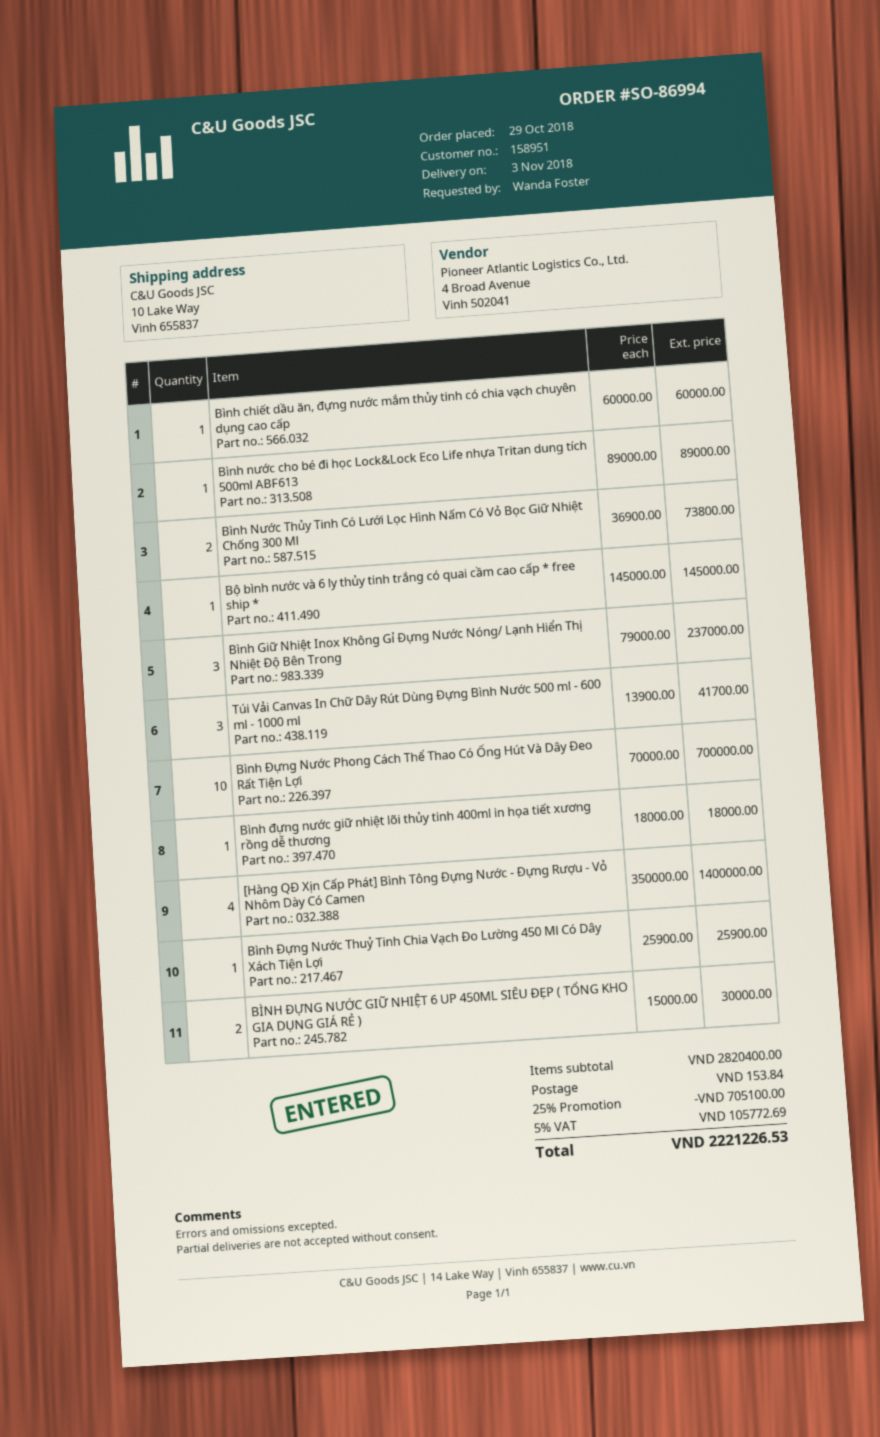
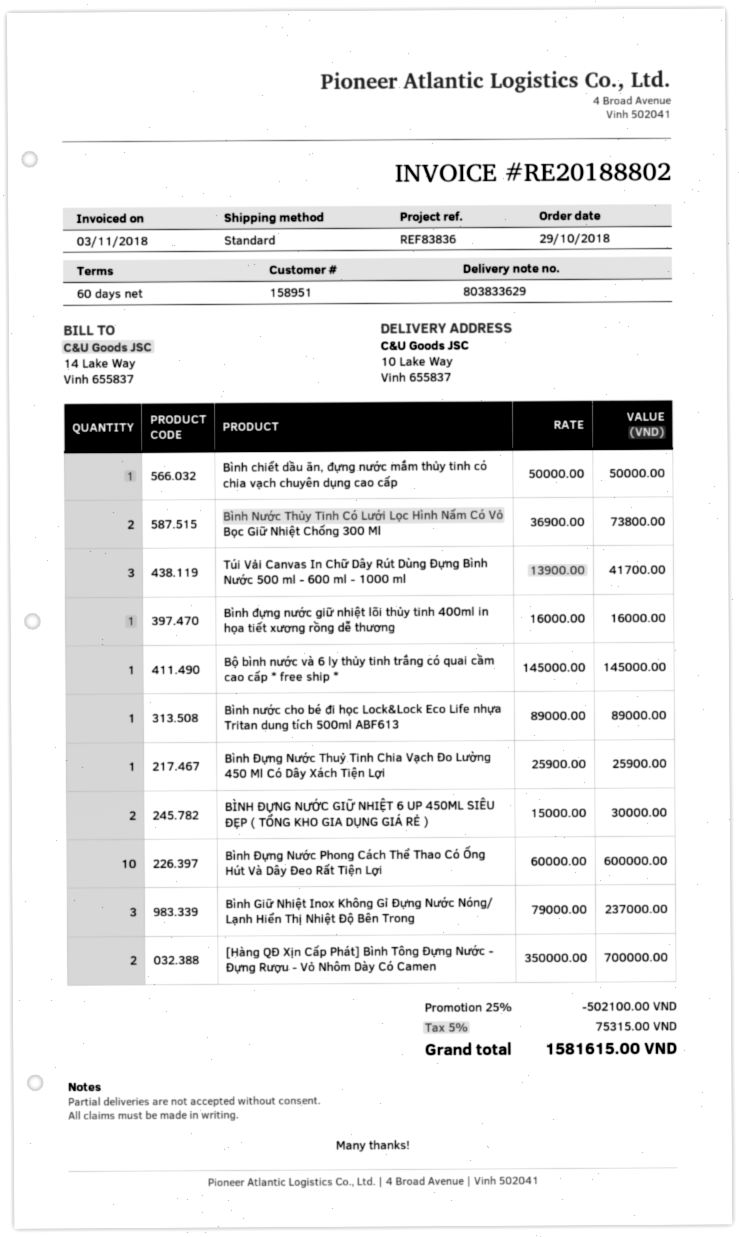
Bình chiết dầu ăn, đựng nước mắm thủy tinh có chia vạch chuyên dụng cao cấp: 1 x 60000.00 = 60000.00 -> 1 x 50000.00 = 50000.00
Bình Đựng Nước Phong Cách Thể Thao Có Ống Hút Và Dây Đeo Rất Tiện Lợi: 10 x 70000.00 = 700000.00 -> 10 x 60000.00 = 600000.00
Bình đựng nước giữ nhiệt lõi thủy tinh 400ml in họa tiết xương rồng dễ thương: 1 x 18000.00 = 18000.00 -> 1 x 16000.00 = 16000.00
[Hàng QĐ Xịn Cấp Phát] Bình Tông Đựng Nước - Đựng Rượu - Vỏ Nhôm Dày Có Camen: 4 x 350000.00 = 1400000.00 -> 2 x 350000.00 = 700000.00
discount: 25% = 705100.00 -> 25% = 502100.00
shipping: 153.84 -> none
tax: 5% = 105772.69 -> 5% = 75315.00
total: 2221226.53 -> 1581615.00

